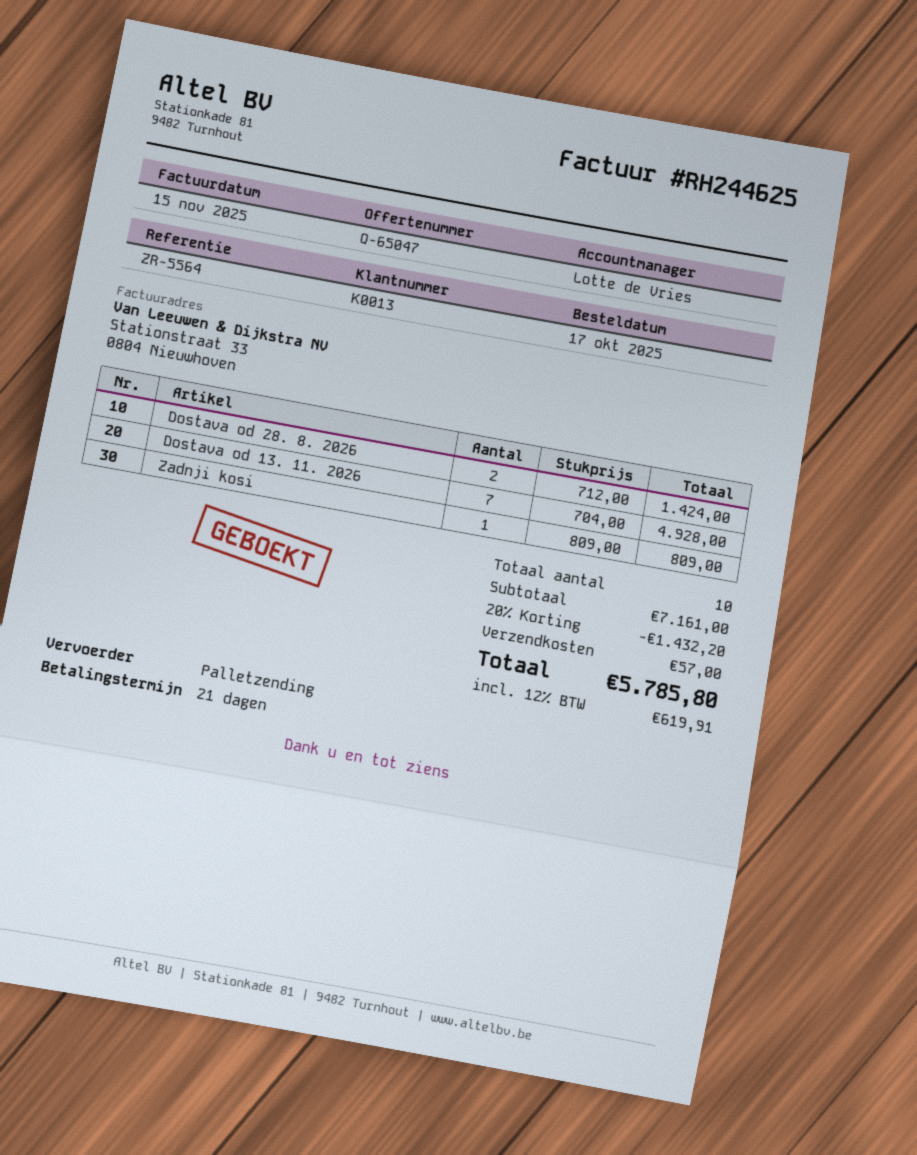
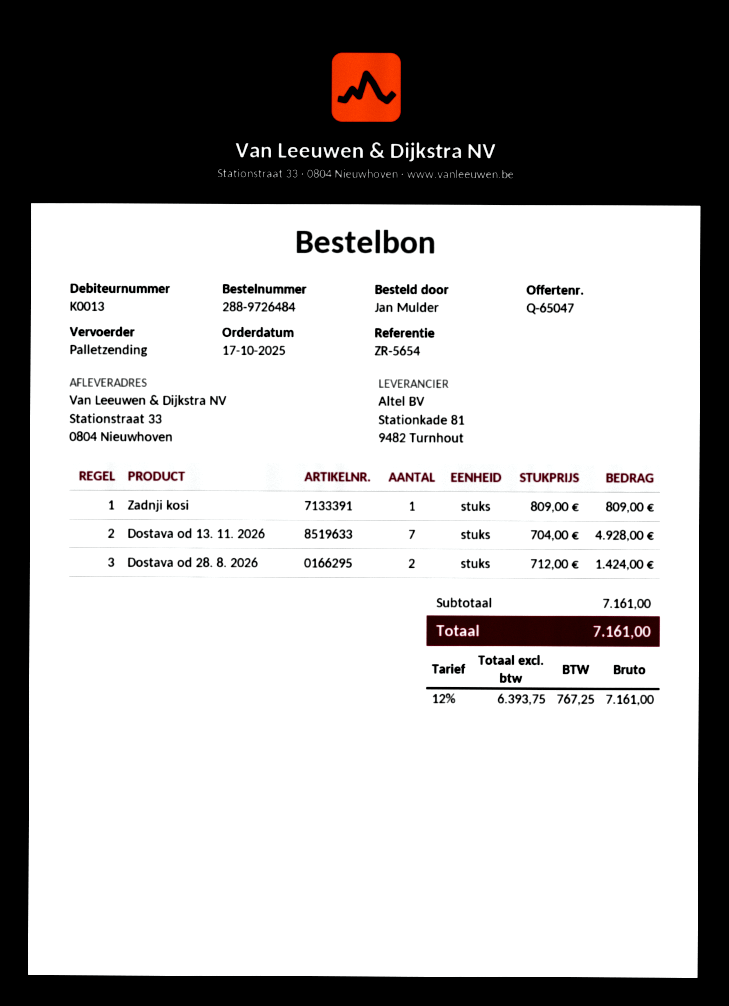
reference: ZR-5564 -> ZR-5654
discount: 20% = 1432.20 -> none
shipping: 57.00 -> none
tax: 12% = 619.91 -> 12% = 767.25
total: 5785.80 -> 7161.00

